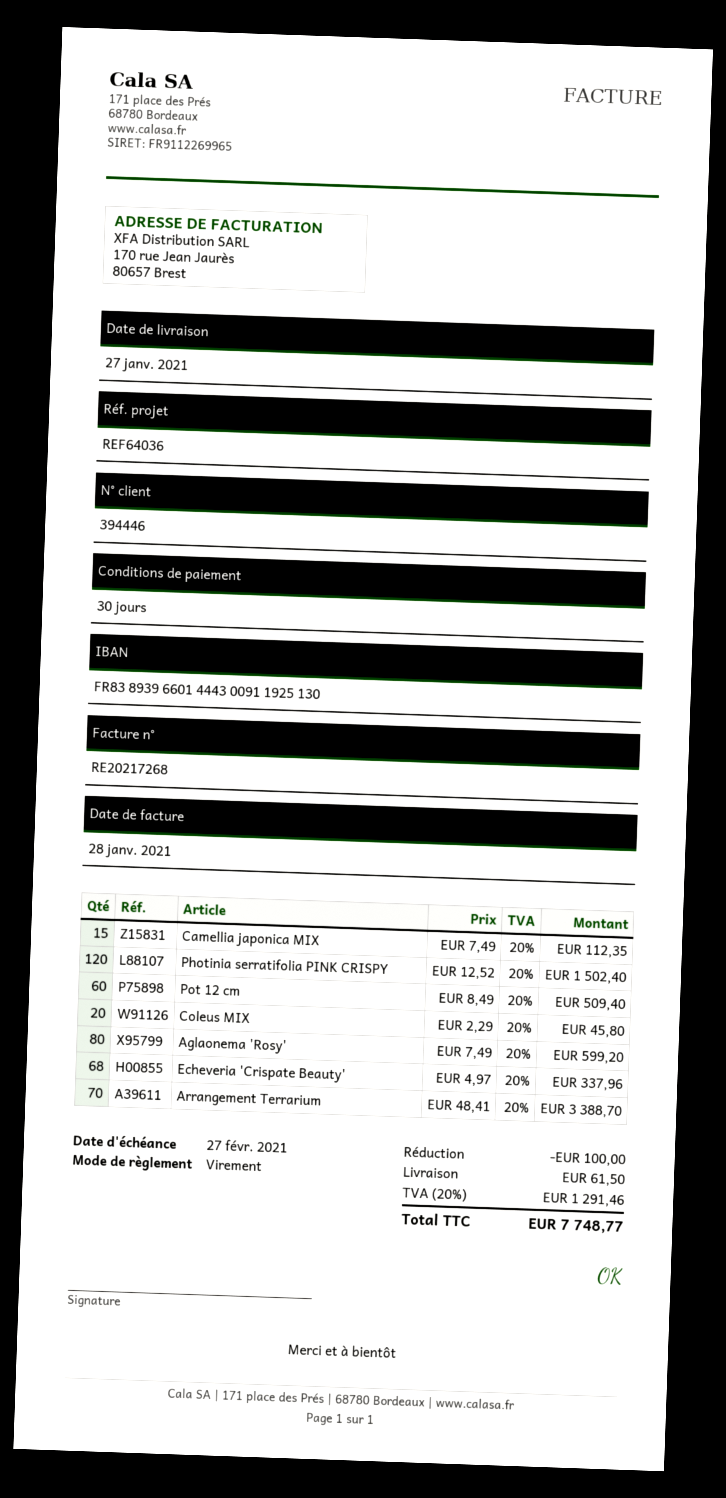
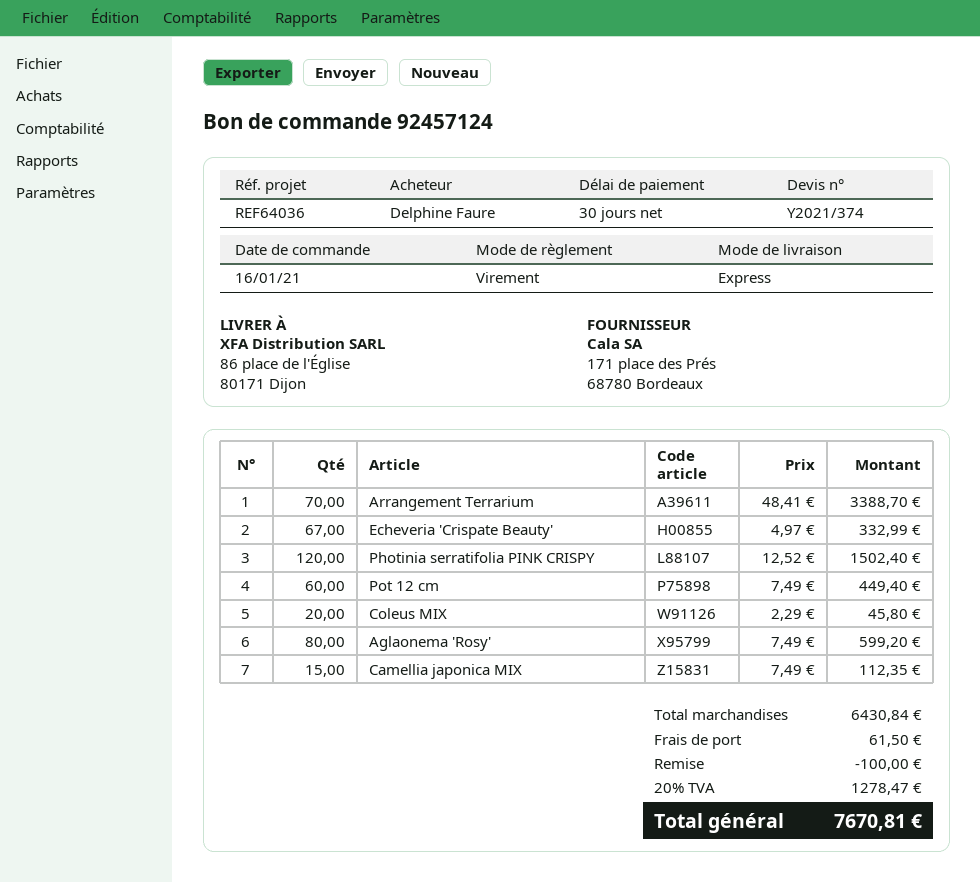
Pot 12 cm: 60 x 8.49 = 509.40 -> 60 x 7.49 = 449.40
Echeveria 'Crispate Beauty': 68 x 4.97 = 337.96 -> 67 x 4.97 = 332.99
tax: 20% = 1291.46 -> 20% = 1278.47
total: 7748.77 -> 7670.81

